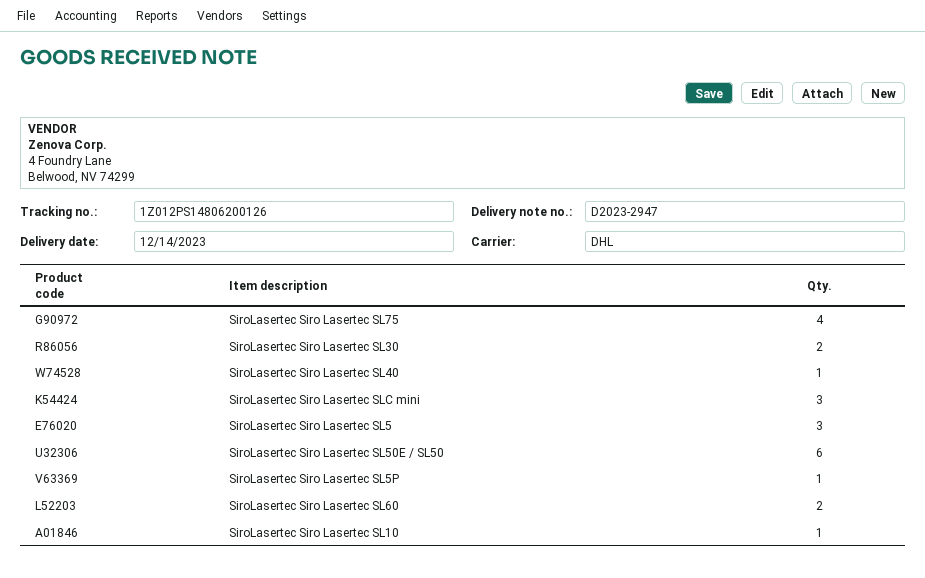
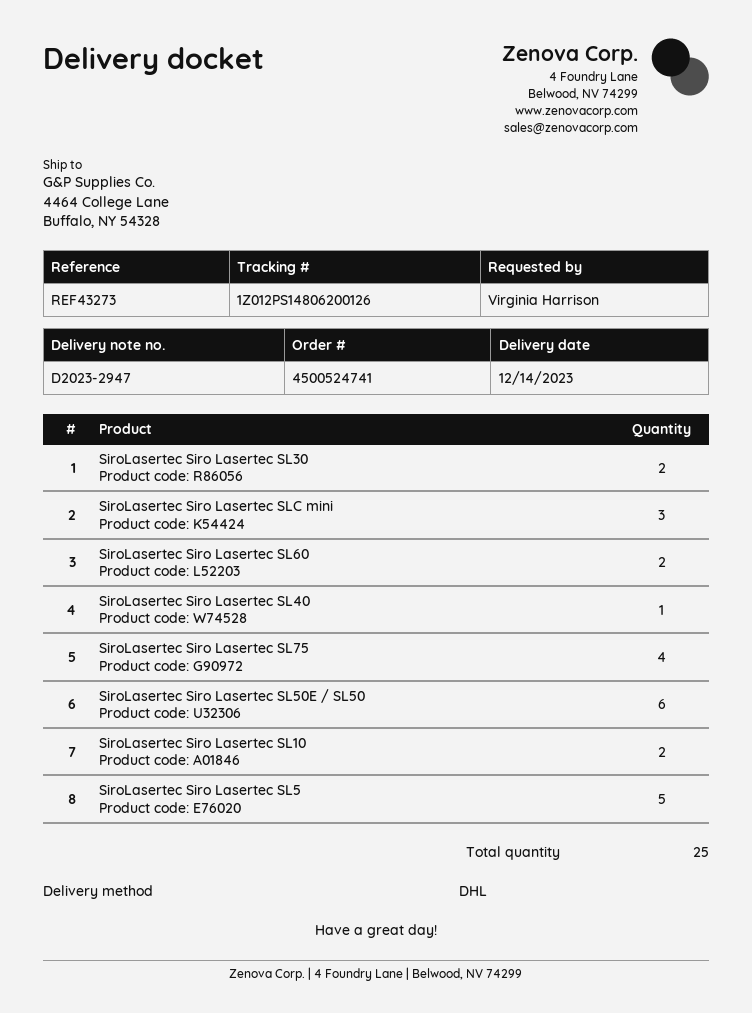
SiroLasertec Siro Lasertec SL5: 3 -> 5
SiroLasertec Siro Lasertec SL5P: 1 -> none
SiroLasertec Siro Lasertec SL10: 1 -> 2

